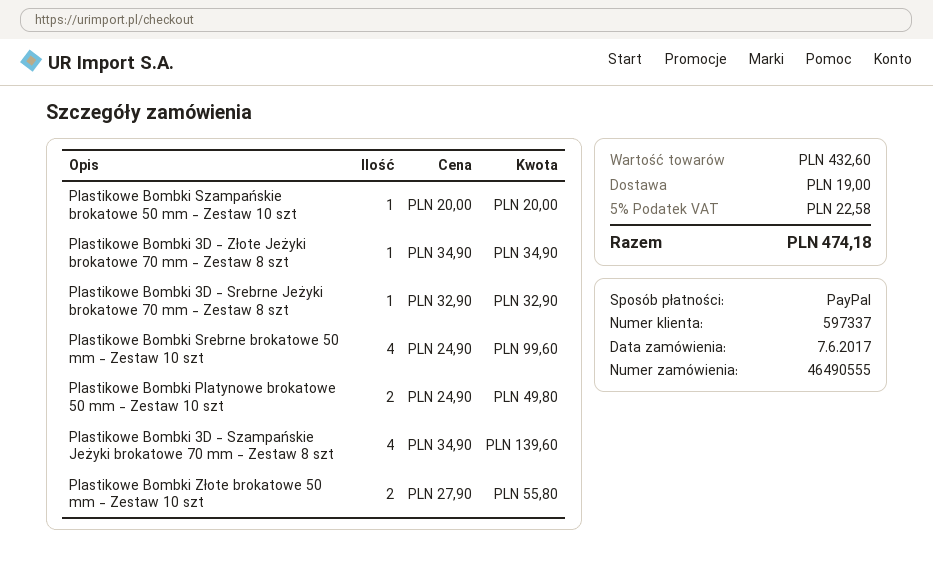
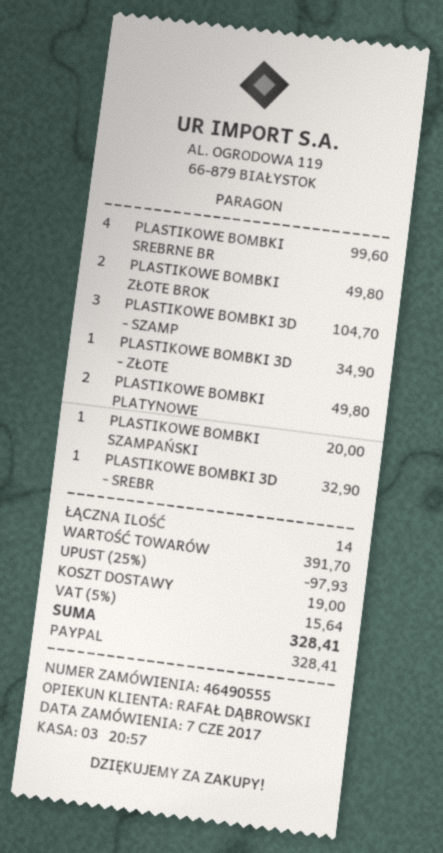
Plastikowe Bombki 3D - Szampańskie Jeżyki brokatowe 70 mm - Zestaw 8 szt: 4 for 139.60 -> 3 for 104.70
Plastikowe Bombki Złote brokatowe 50 mm - Zestaw 10 szt: 2 for 55.80 -> 2 for 49.80
subtotal: 432.60 -> 391.70
discount: none -> 25% = 97.93
tax: 5% = 22.58 -> 5% = 15.64
total: 474.18 -> 328.41

